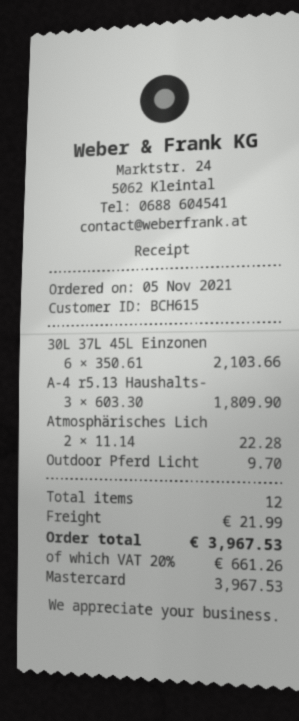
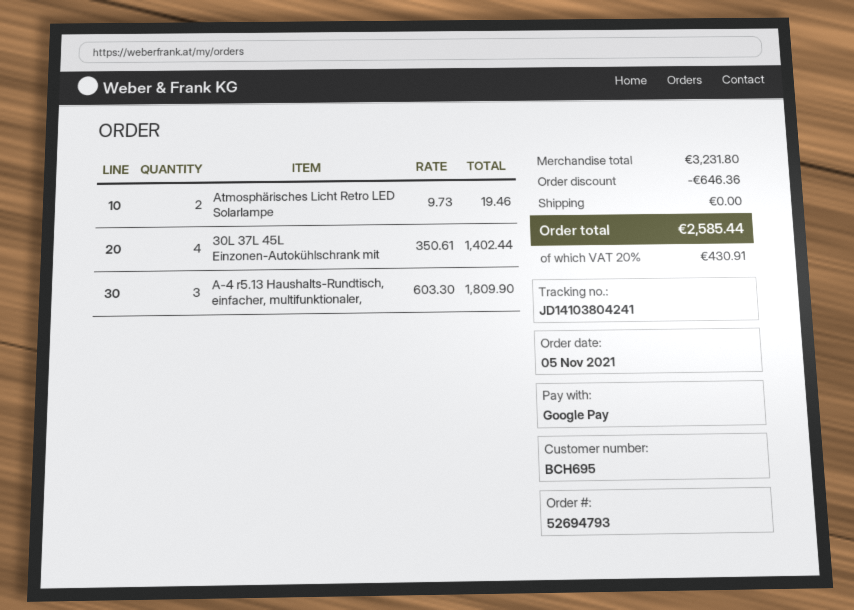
customer number: BCH615 -> BCH695
payment method: Mastercard -> Google Pay
30L 37L 45L Einzonen: 6 x 350.61 = 2103.66 -> 4 x 350.61 = 1402.44
Atmosphärisches Lich: 2 x 11.14 = 22.28 -> 2 x 9.73 = 19.46
Outdoor Pferd Licht: 1 x 9.70 = 9.70 -> none
discount: none -> 646.36
shipping: 21.99 -> 0.00
tax: 20% = 661.26 -> 20% = 430.91
total: 3967.53 -> 2585.44

